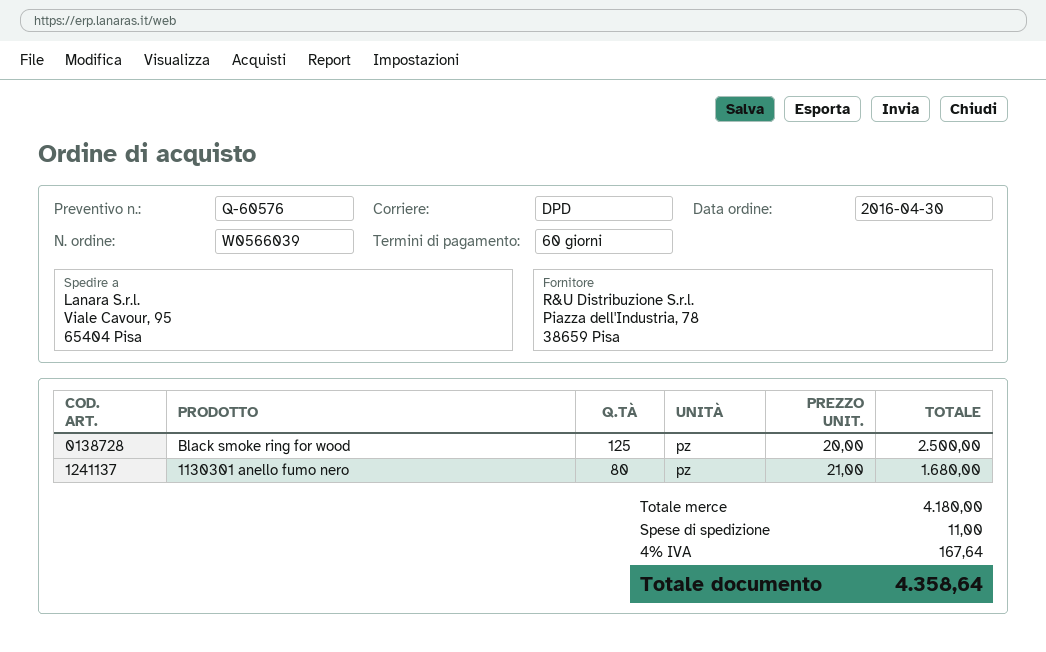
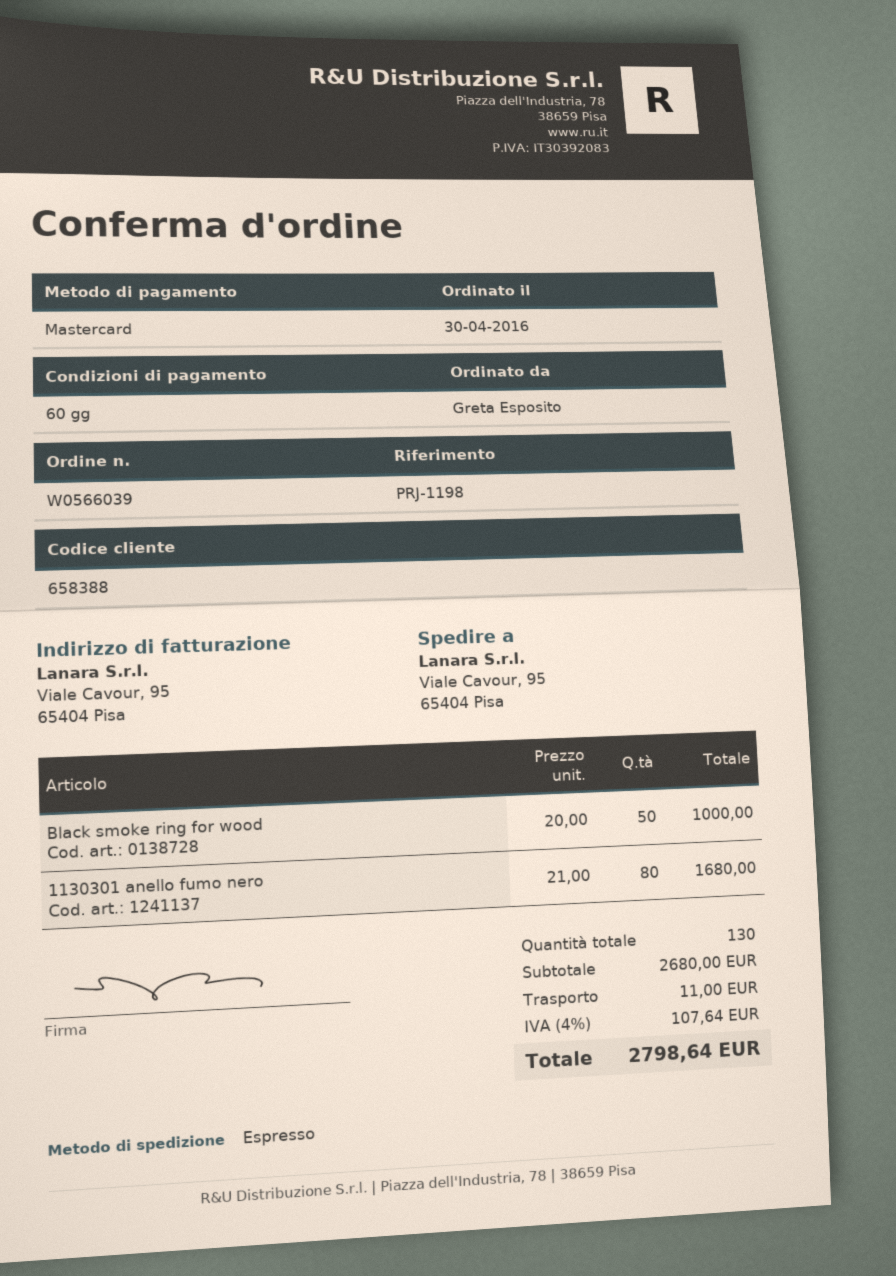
shipping method: DPD -> express
Black smoke ring for wood: 125 x 20.00 = 2500.00 -> 50 x 20.00 = 1000.00
subtotal: 4180.00 -> 2680.00
tax: 4% = 167.64 -> 4% = 107.64
total: 4358.64 -> 2798.64

